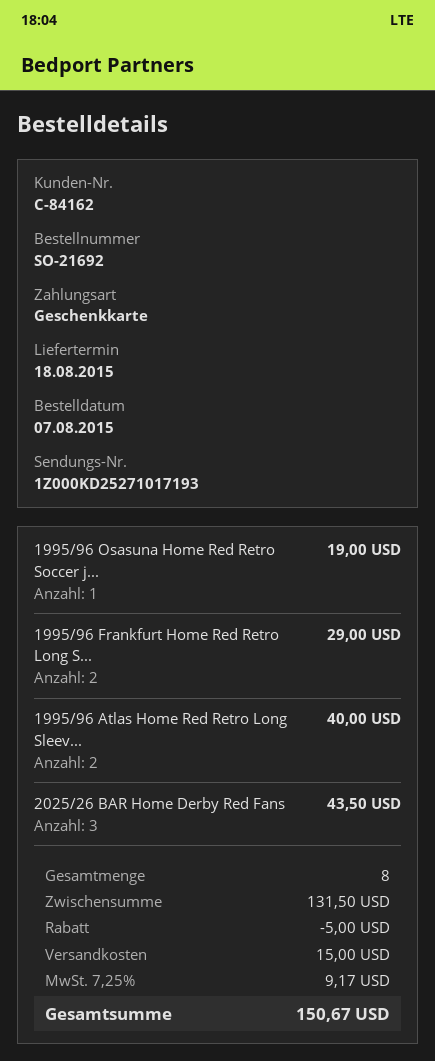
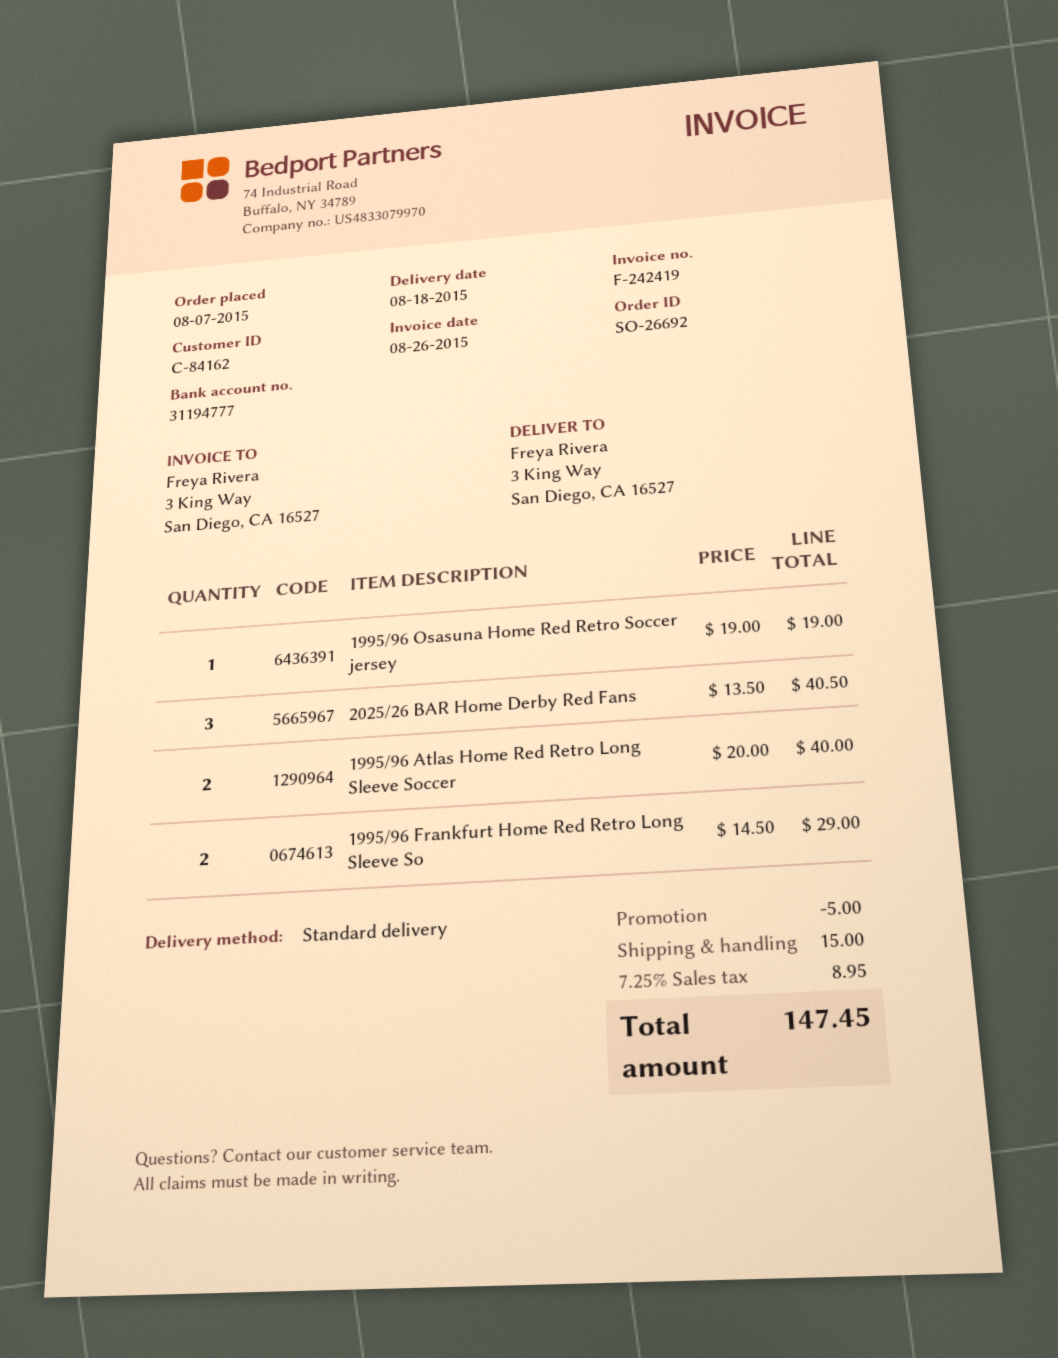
order number: SO-21692 -> SO-26692
2025/26 BAR Home Derby Red Fans: 3 for 43.50 -> 3 for 40.50
tax: 7.25% = 9.17 -> 7.25% = 8.95
total: 150.67 -> 147.45

